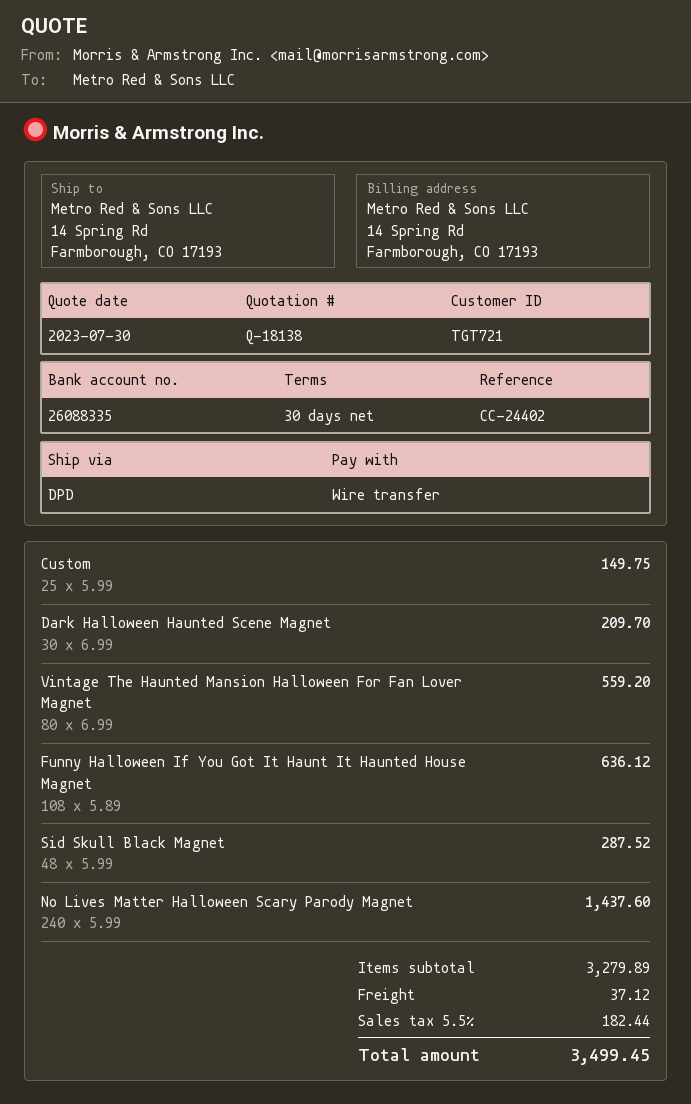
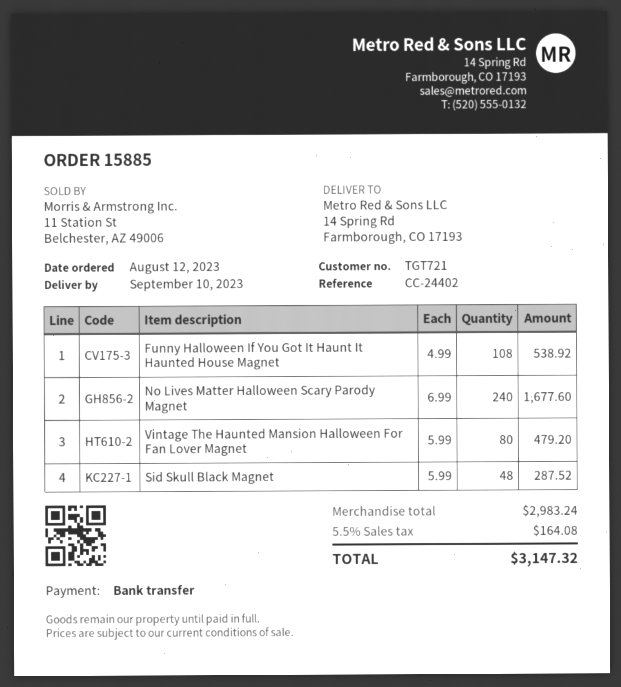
Custom: 25 x 5.99 = 149.75 -> none
Dark Halloween Haunted Scene Magnet: 30 x 6.99 = 209.70 -> none
Vintage The Haunted Mansion Halloween For Fan Lover Magnet: 80 x 6.99 = 559.20 -> 80 x 5.99 = 479.20
Funny Halloween If You Got It Haunt It Haunted House Magnet: 108 x 5.89 = 636.12 -> 108 x 4.99 = 538.92
No Lives Matter Halloween Scary Parody Magnet: 240 x 5.99 = 1437.60 -> 240 x 6.99 = 1677.60
subtotal: 3279.89 -> 2983.24
shipping: 37.12 -> none
tax: 5.5% = 182.44 -> 5.5% = 164.08
total: 3499.45 -> 3147.32

